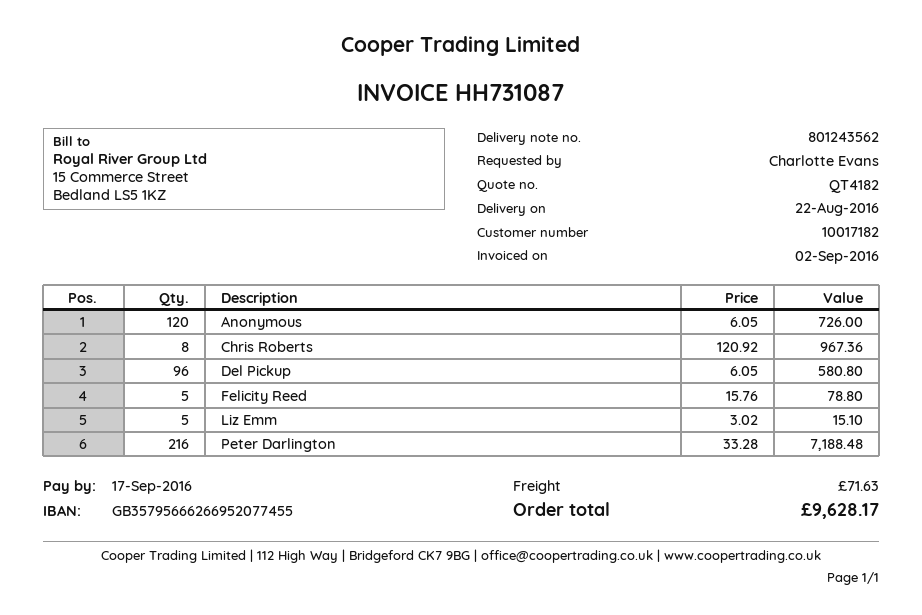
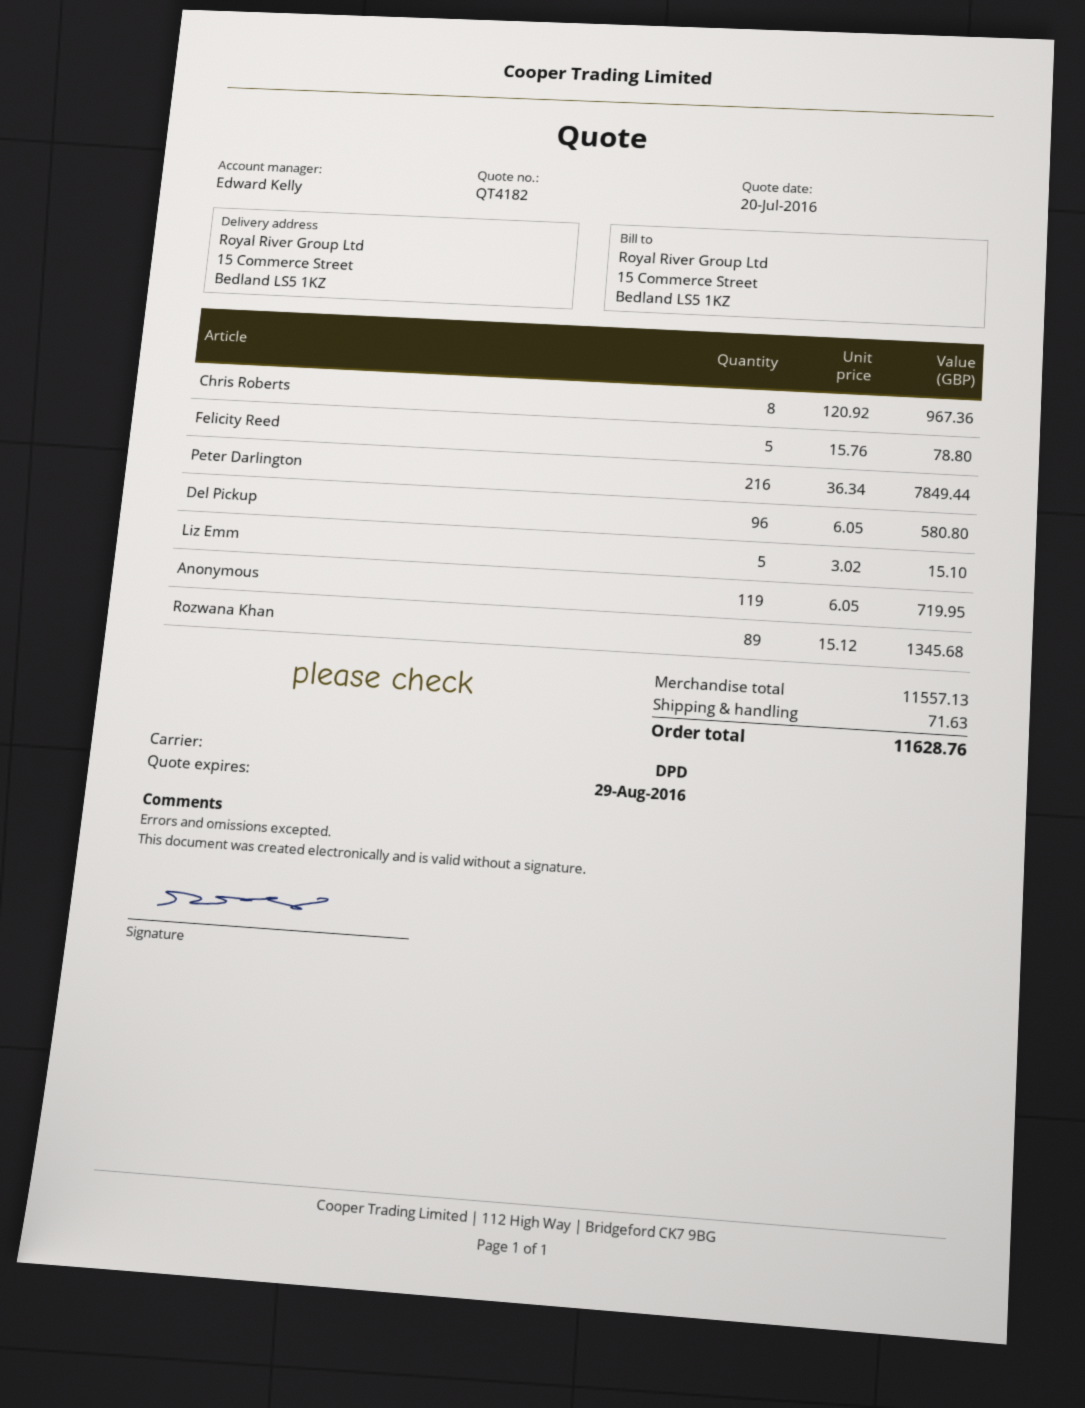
Anonymous: 120 x 6.05 = 726.00 -> 119 x 6.05 = 719.95
Peter Darlington: 216 x 33.28 = 7188.48 -> 216 x 36.34 = 7849.44
Rozwana Khan: none -> 89 x 15.12 = 1345.68
total: 9628.17 -> 11628.76

